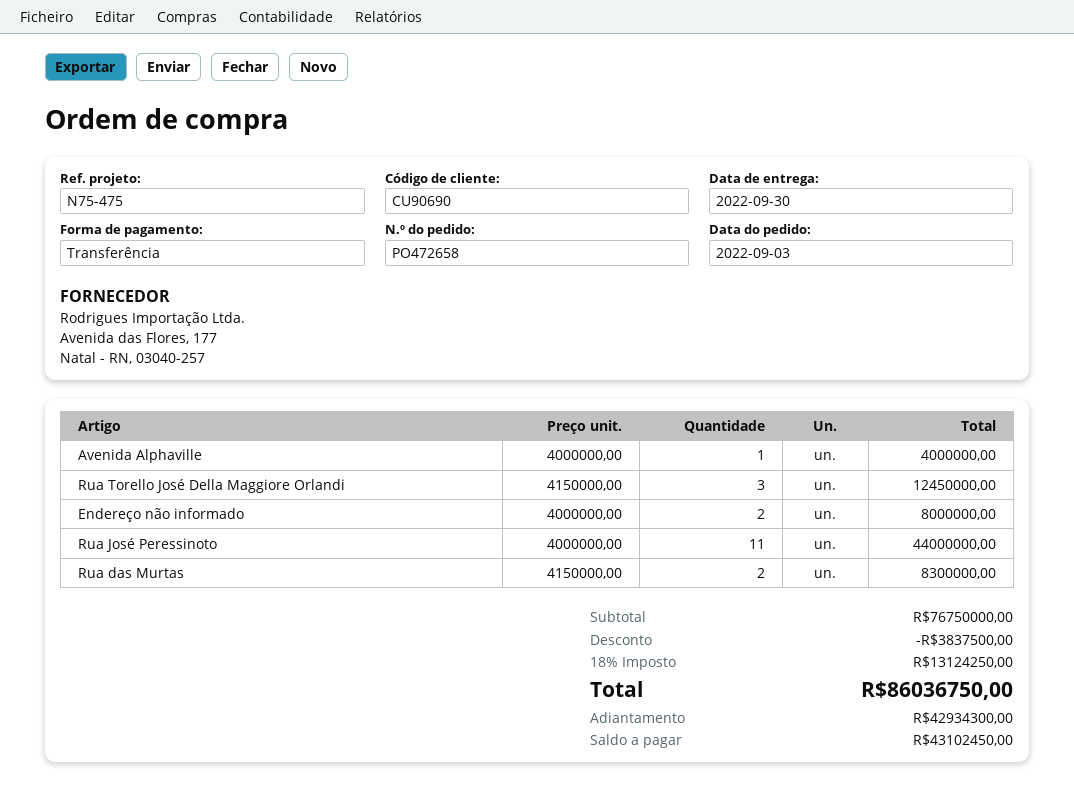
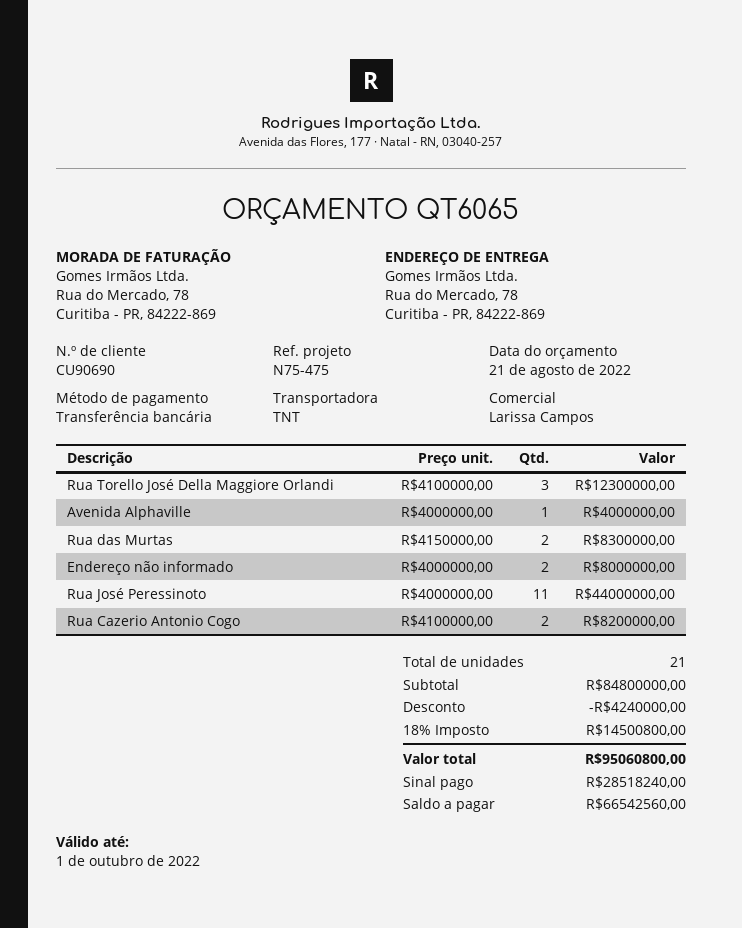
Rua Torello José Della Maggiore Orlandi: 3 x 4150000.00 = 12450000.00 -> 3 x 4100000.00 = 12300000.00
Rua Cazerio Antonio Cogo: none -> 2 x 4100000.00 = 8200000.00
subtotal: 76750000.00 -> 84800000.00
discount: 3837500.00 -> 4240000.00
tax: 18% = 13124250.00 -> 18% = 14500800.00
total: 86036750.00 -> 95060800.00
deposit: 42934300.00 -> 28518240.00
balance: 43102450.00 -> 66542560.00

